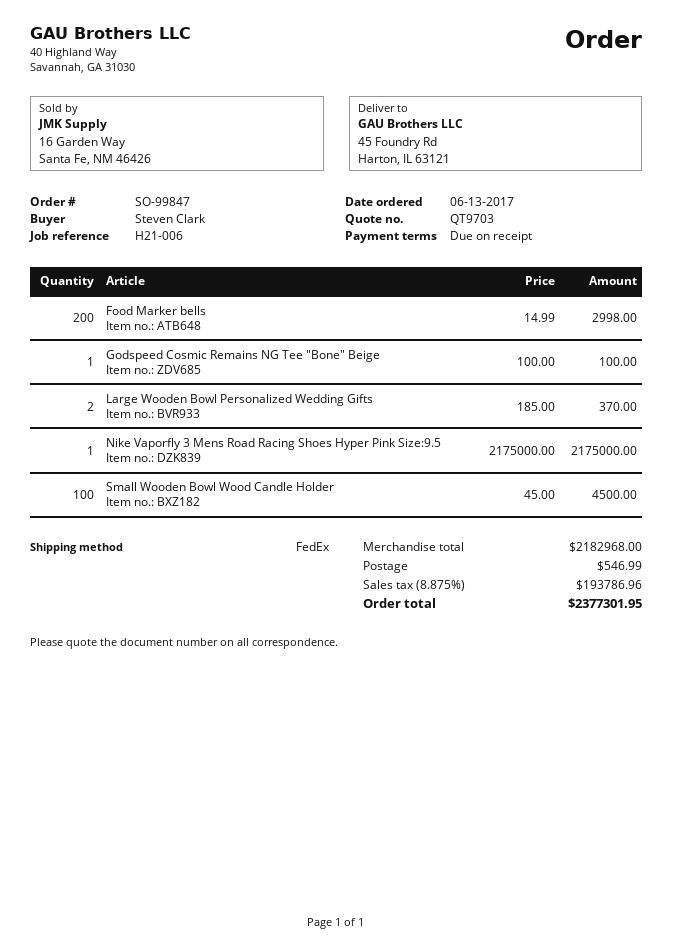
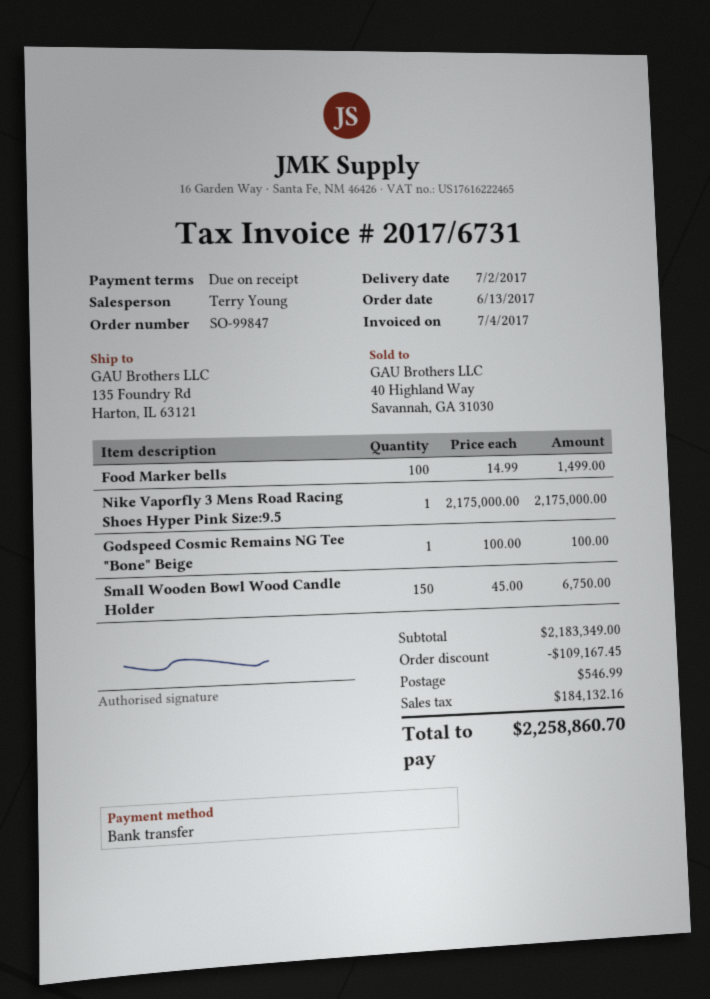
ship to: 45 Foundry Rd, Harton, IL 63121 -> 135 Foundry Rd, Harton, IL 63121
Food Marker bells: 200 x 14.99 = 2998.00 -> 100 x 14.99 = 1499.00
Large Wooden Bowl Personalized Wedding Gifts: 2 x 185.00 = 370.00 -> none
Small Wooden Bowl Wood Candle Holder: 100 x 45.00 = 4500.00 -> 150 x 45.00 = 6750.00
subtotal: 2182968.00 -> 2183349.00
discount: none -> 109167.45
tax: 193786.96 -> 184132.16
total: 2377301.95 -> 2258860.70

